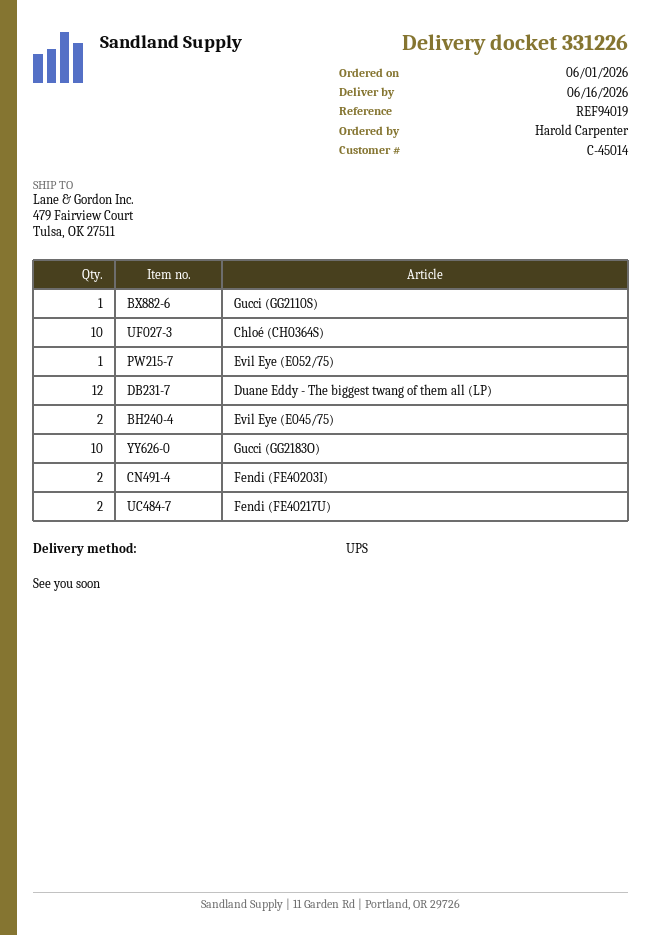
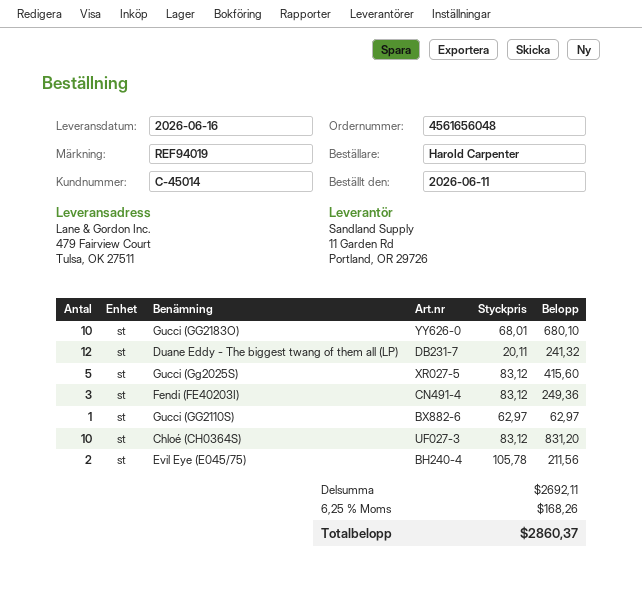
order date: 2026-06-01 -> 2026-06-11
Evil Eye (E052/75): 1 -> none
Fendi (FE40203I): 2 -> 3
Fendi (FE40217U): 2 -> none
Gucci (Gg2025S): none -> 5

